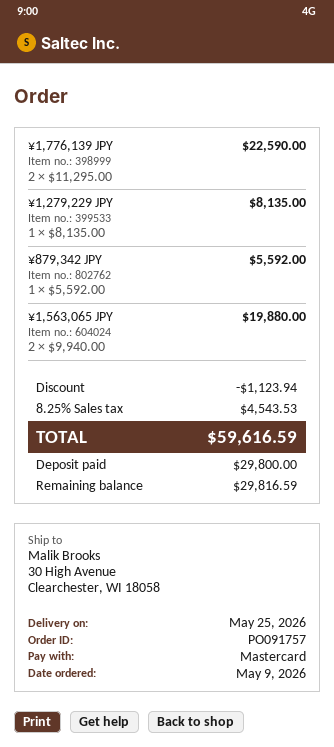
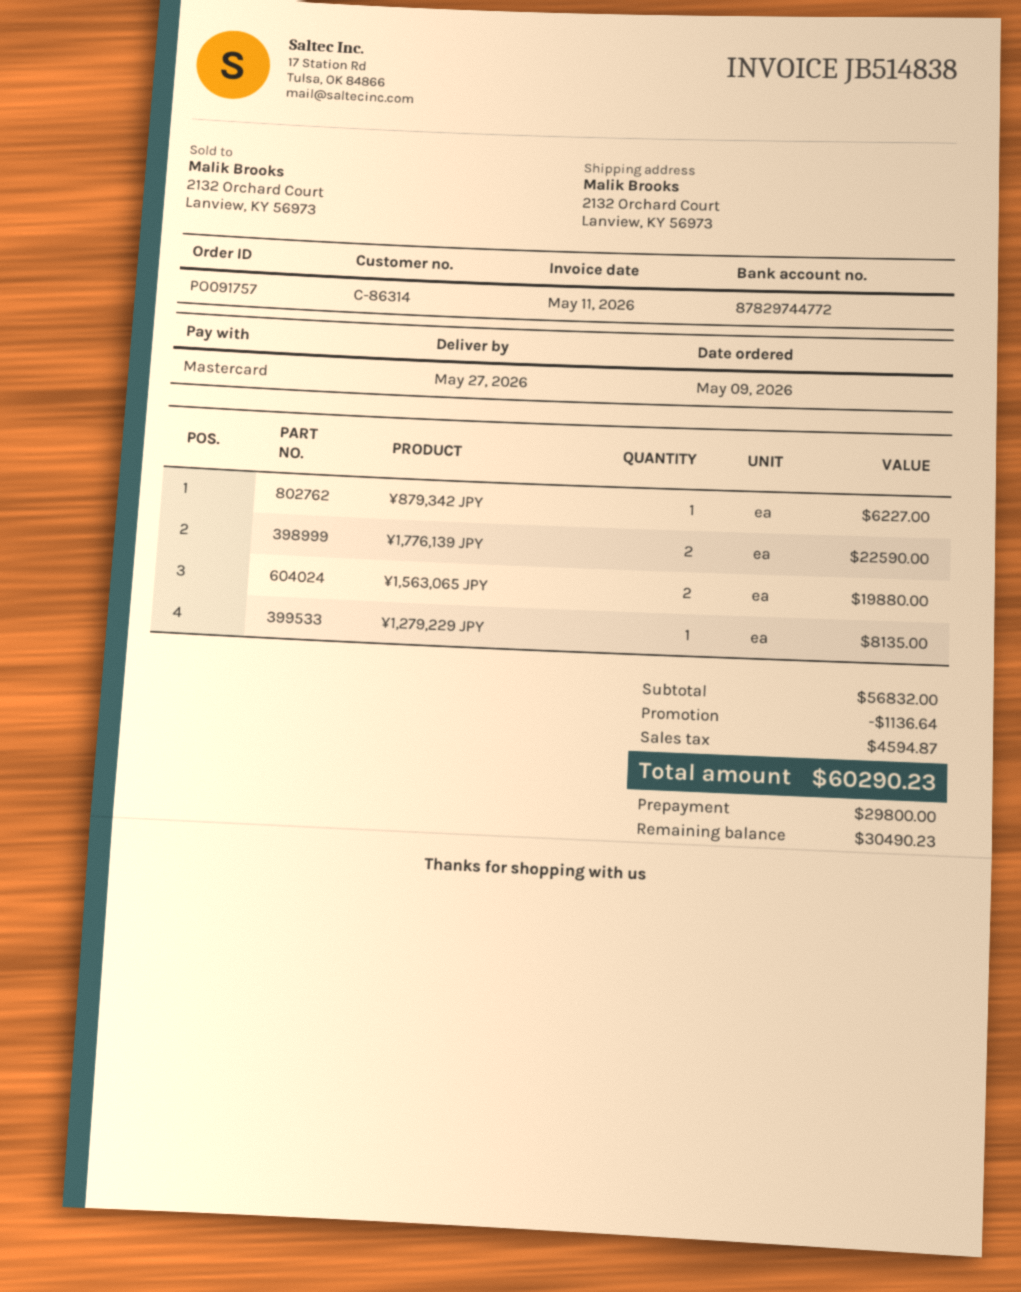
delivery date: 2026-05-25 -> 2026-05-27
ship to: 30 High Avenue, Clearchester, WI 18058 -> 2132 Orchard Court, Lanview, KY 56973
¥879,342 JPY: 1 for 5592.00 -> 1 for 6227.00
discount: 1123.94 -> 1136.64
tax: 4543.53 -> 4594.87
total: 59616.59 -> 60290.23
balance: 29816.59 -> 30490.23

